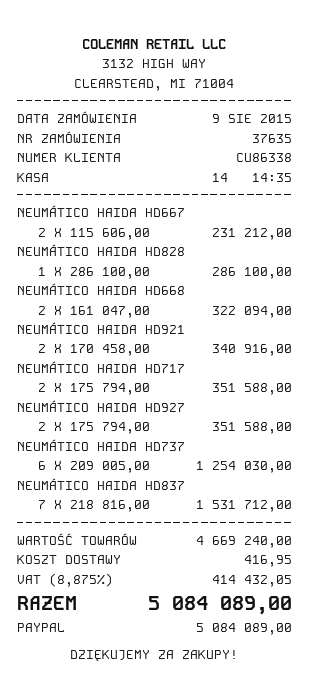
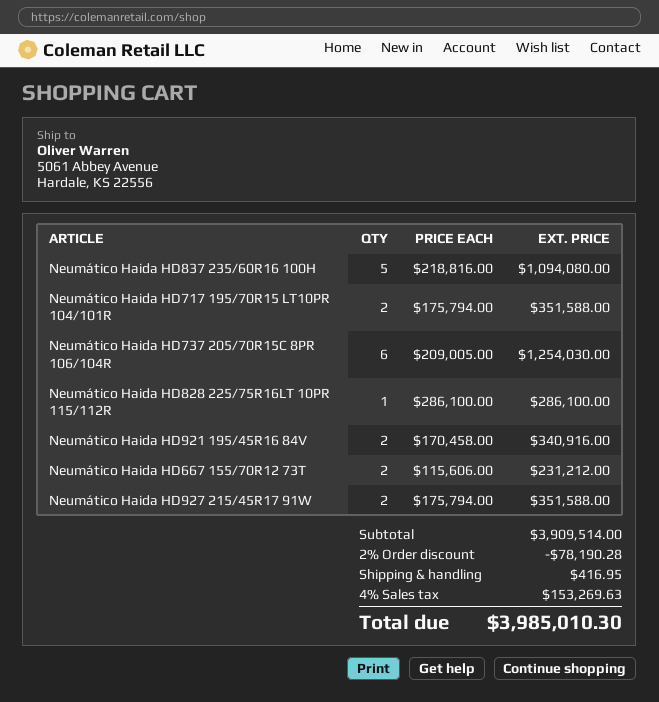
NEUMÁTICO HAIDA HD668: 2 x 161047.00 = 322094.00 -> none
NEUMÁTICO HAIDA HD837: 7 x 218816.00 = 1531712.00 -> 5 x 218816.00 = 1094080.00
subtotal: 4669240.00 -> 3909514.00
discount: none -> 2% = 78190.28
tax: 8.875% = 414432.05 -> 4% = 153269.63
total: 5084089.00 -> 3985010.30

